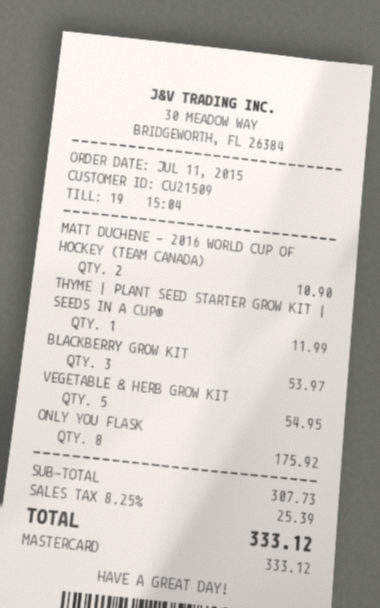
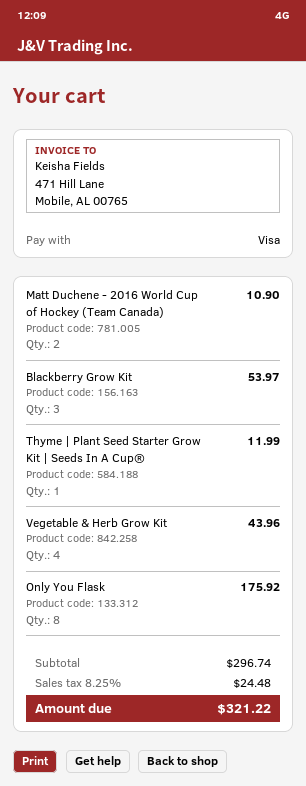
payment method: Mastercard -> Visa
VEGETABLE & HERB GROW KIT: 5 for 54.95 -> 4 for 43.96
subtotal: 307.73 -> 296.74
tax: 8.25% = 25.39 -> 8.25% = 24.48
total: 333.12 -> 321.22

